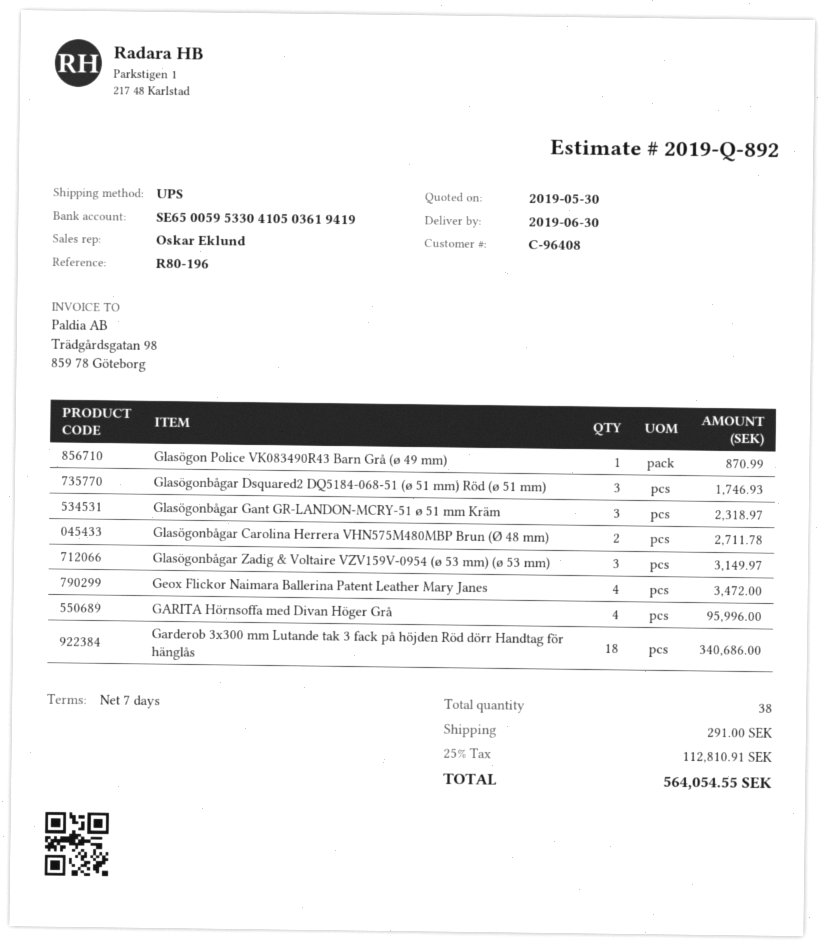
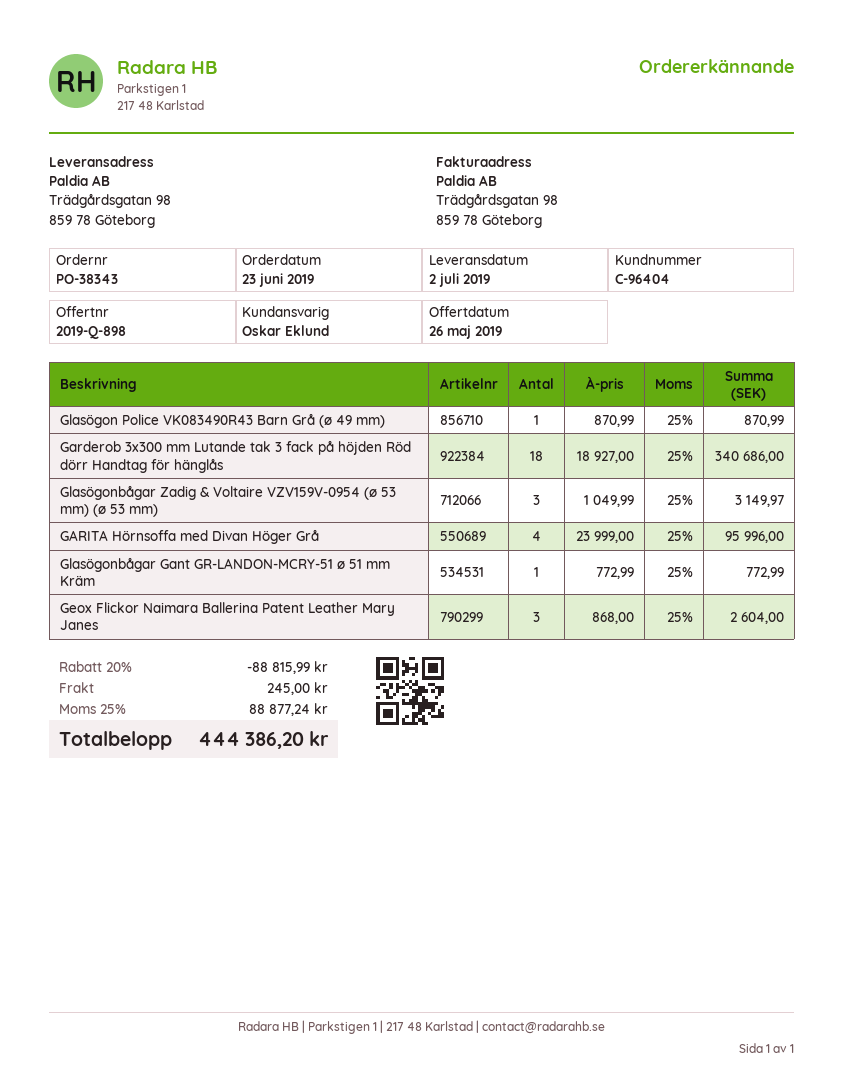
quote number: 2019-Q-892 -> 2019-Q-898
quote date: 2019-05-30 -> 2019-05-26
delivery date: 2019-06-30 -> 2019-07-02
customer number: C-96408 -> C-96404
Glasögonbågar Dsquared2 DQ5184-068-51 (ø 51 mm) Röd (ø 51 mm): 3 for 1746.93 -> none
Glasögonbågar Gant GR-LANDON-MCRY-51 ø 51 mm Kräm: 3 for 2318.97 -> 1 for 772.99
Glasögonbågar Carolina Herrera VHN575M480MBP Brun (Ø 48 mm): 2 for 2711.78 -> none
Geox Flickor Naimara Ballerina Patent Leather Mary Janes: 4 for 3472.00 -> 3 for 2604.00
discount: none -> 20% = 88815.99
shipping: 291.00 -> 245.00
tax: 25% = 112810.91 -> 25% = 88877.24
total: 564054.55 -> 444386.20

